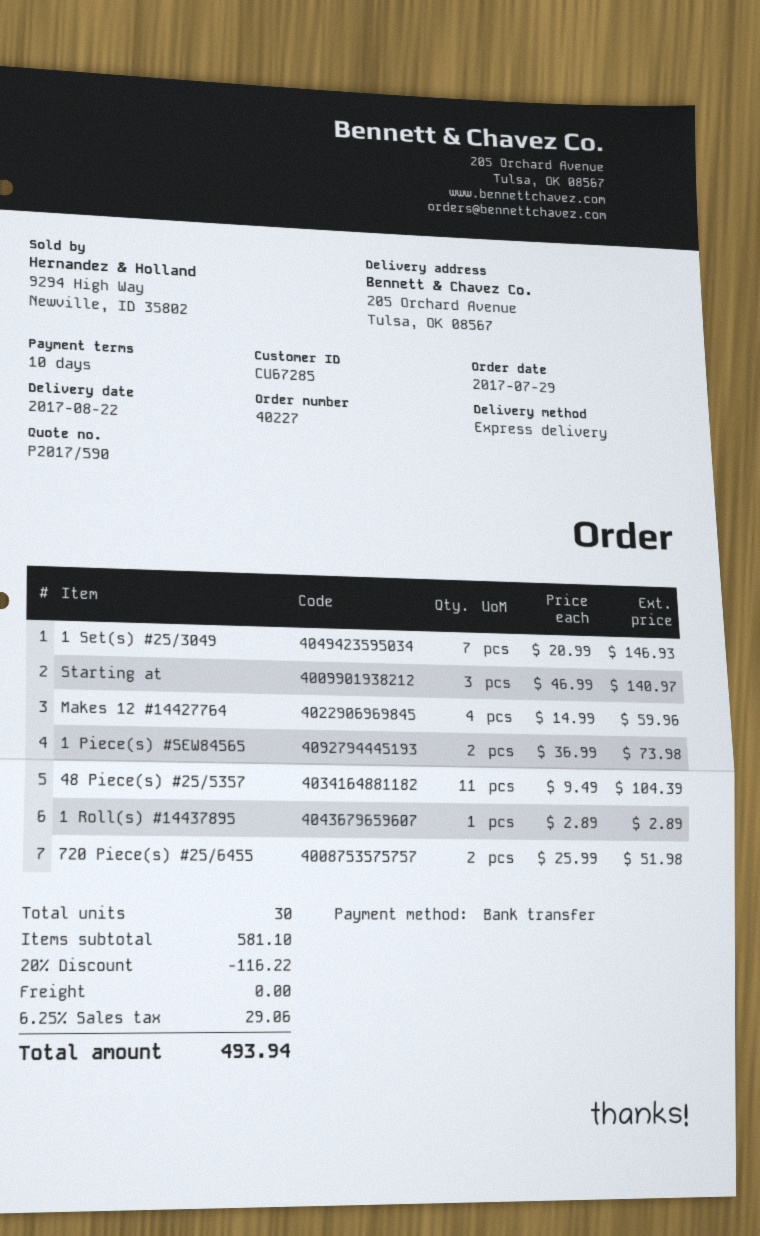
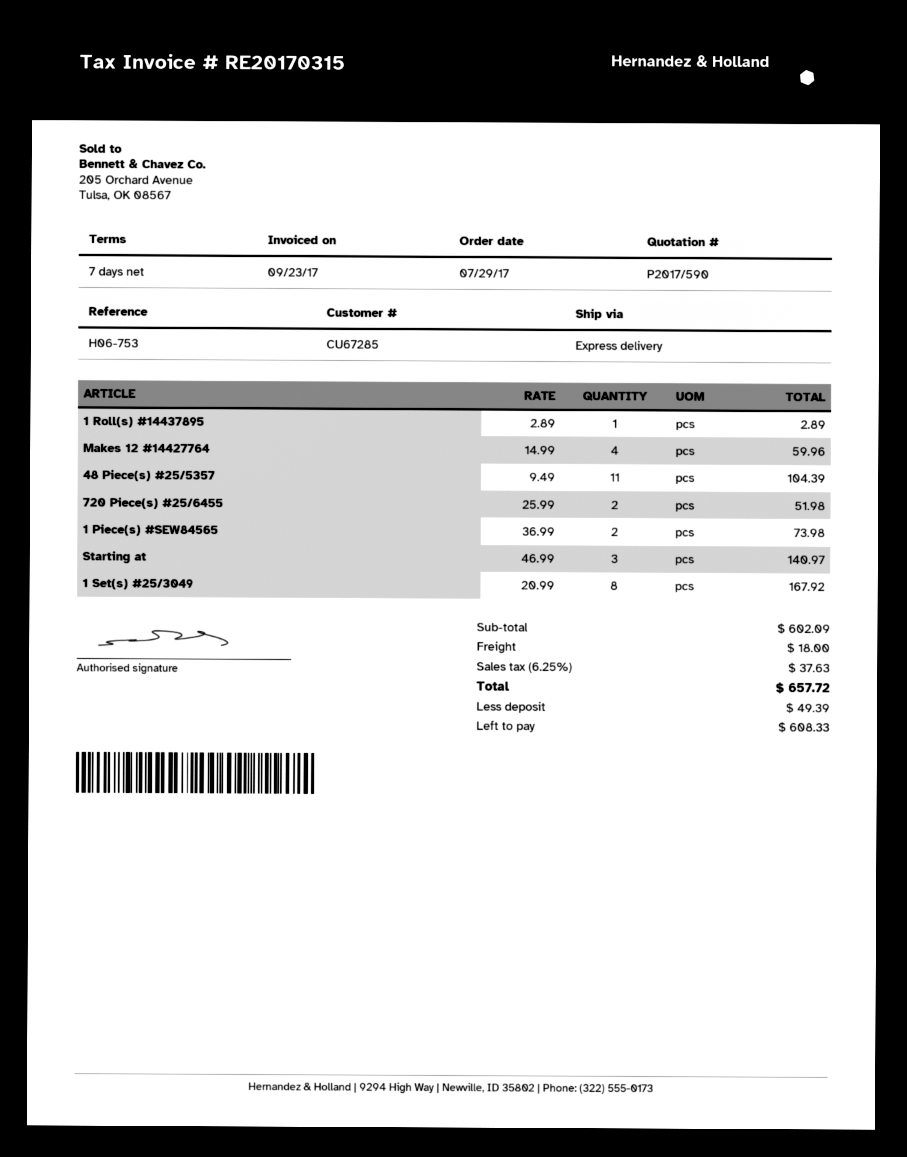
payment terms: 10 days -> 7 days
1 Set(s) #25/3049: 7 x 20.99 = 146.93 -> 8 x 20.99 = 167.92
subtotal: 581.10 -> 602.09
discount: 20% = 116.22 -> none
shipping: 0.00 -> 18.00
tax: 6.25% = 29.06 -> 6.25% = 37.63
total: 493.94 -> 657.72

